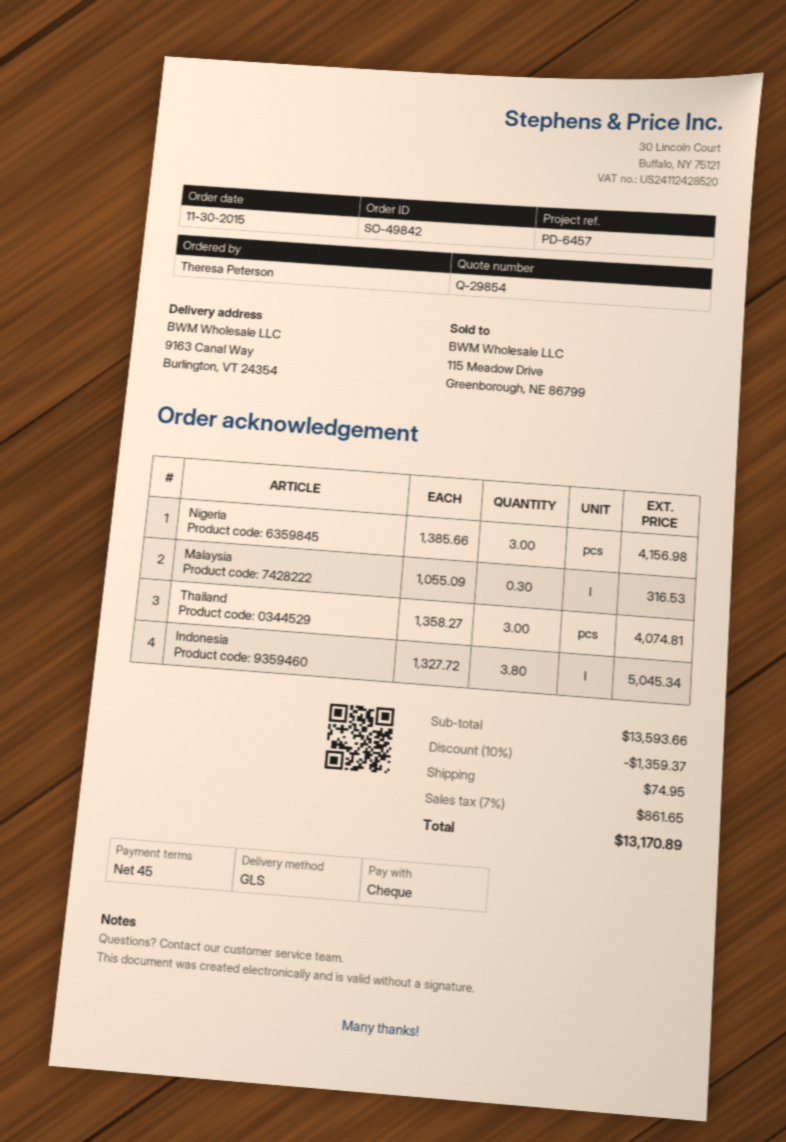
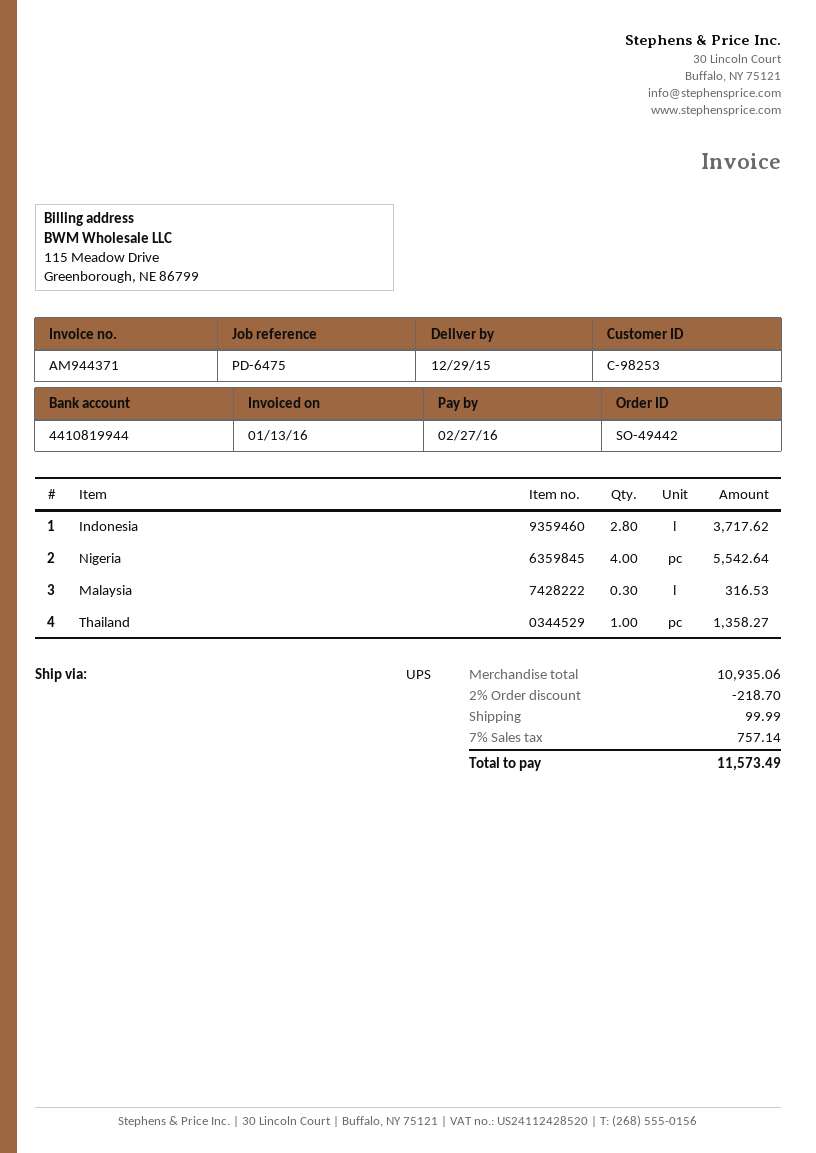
order number: SO-49842 -> SO-49442
reference: PD-6457 -> PD-6475
shipping method: GLS -> UPS
Nigeria: 3 for 4156.98 -> 4 for 5542.64
Thailand: 3 for 4074.81 -> 1 for 1358.27
Indonesia: 3.8 for 5045.34 -> 2.8 for 3717.62
subtotal: 13593.66 -> 10935.06
discount: 10% = 1359.37 -> 2% = 218.70
shipping: 74.95 -> 99.99
tax: 7% = 861.65 -> 7% = 757.14
total: 13170.89 -> 11573.49

